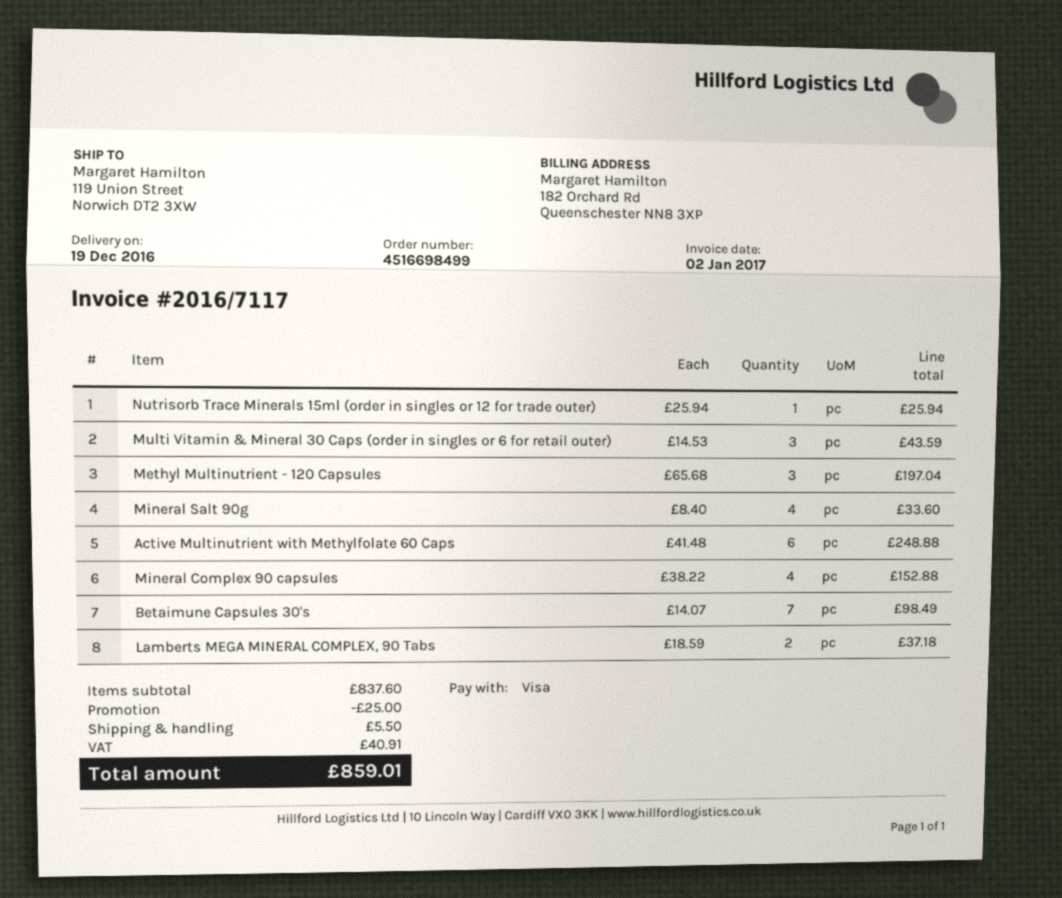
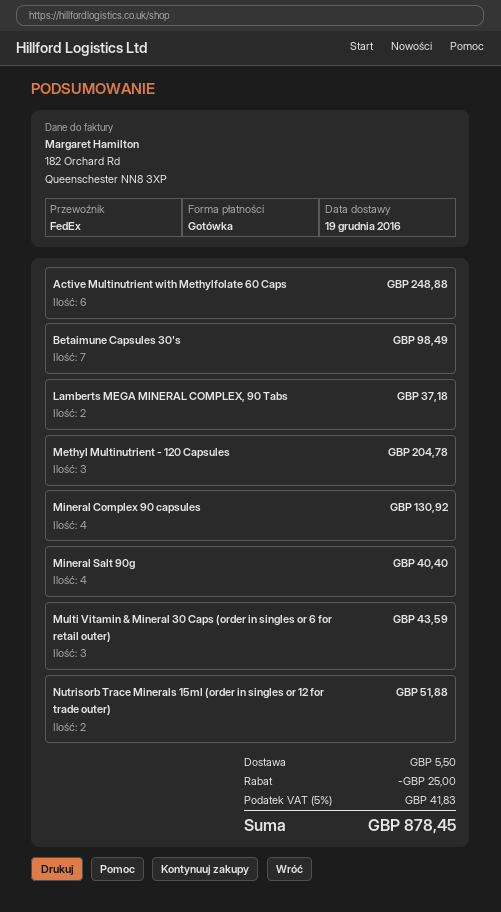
payment method: Visa -> cash
Nutrisorb Trace Minerals 15ml (order in singles or 12 for trade outer): 1 for 25.94 -> 2 for 51.88
Methyl Multinutrient - 120 Capsules: 3 for 197.04 -> 3 for 204.78
Mineral Salt 90g: 4 for 33.60 -> 4 for 40.40
Mineral Complex 90 capsules: 4 for 152.88 -> 4 for 130.92
tax: 40.91 -> 41.83
total: 859.01 -> 878.45

